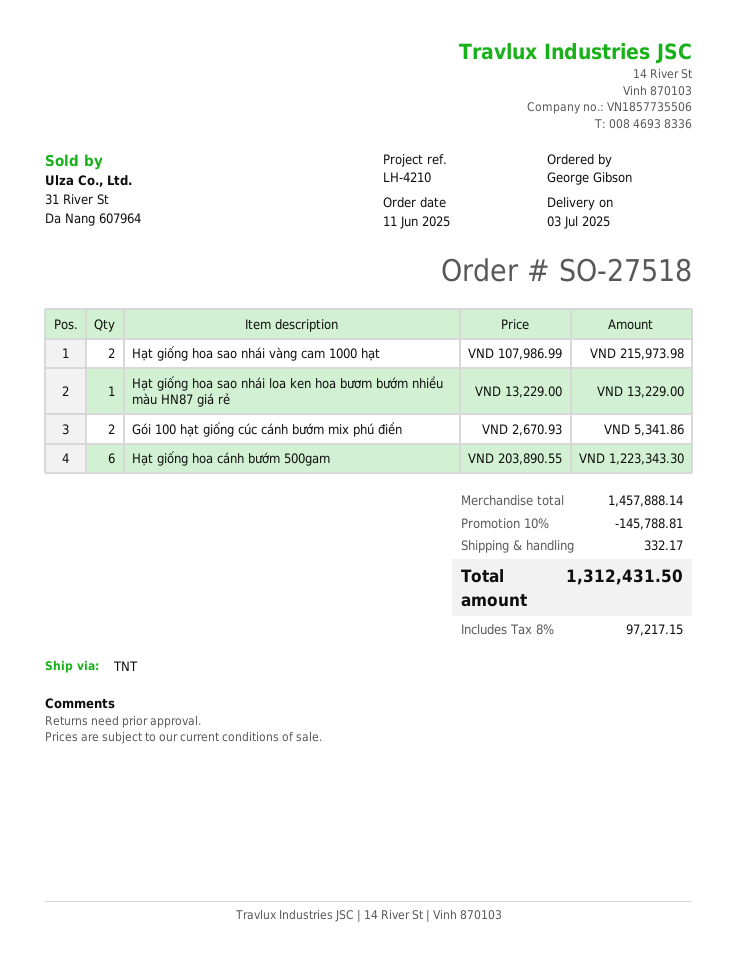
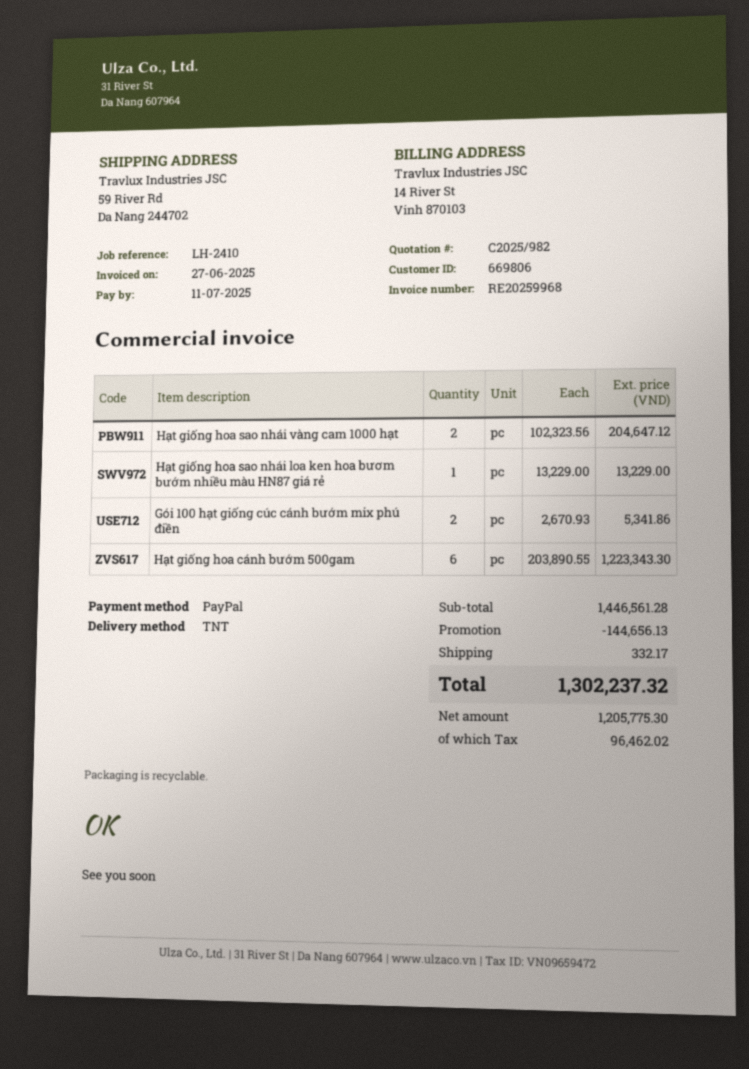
reference: LH-4210 -> LH-2410
Hạt giống hoa sao nhái vàng cam 1000 hạt: 2 x 107986.99 = 215973.98 -> 2 x 102323.56 = 204647.12
subtotal: 1457888.14 -> 1446561.28
discount: 145788.81 -> 144656.13
tax: 97217.15 -> 96462.02
total: 1312431.50 -> 1302237.32

